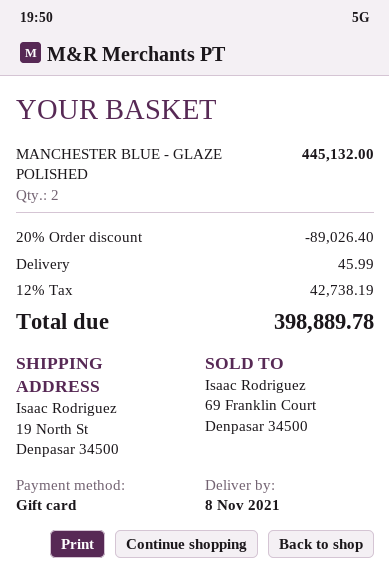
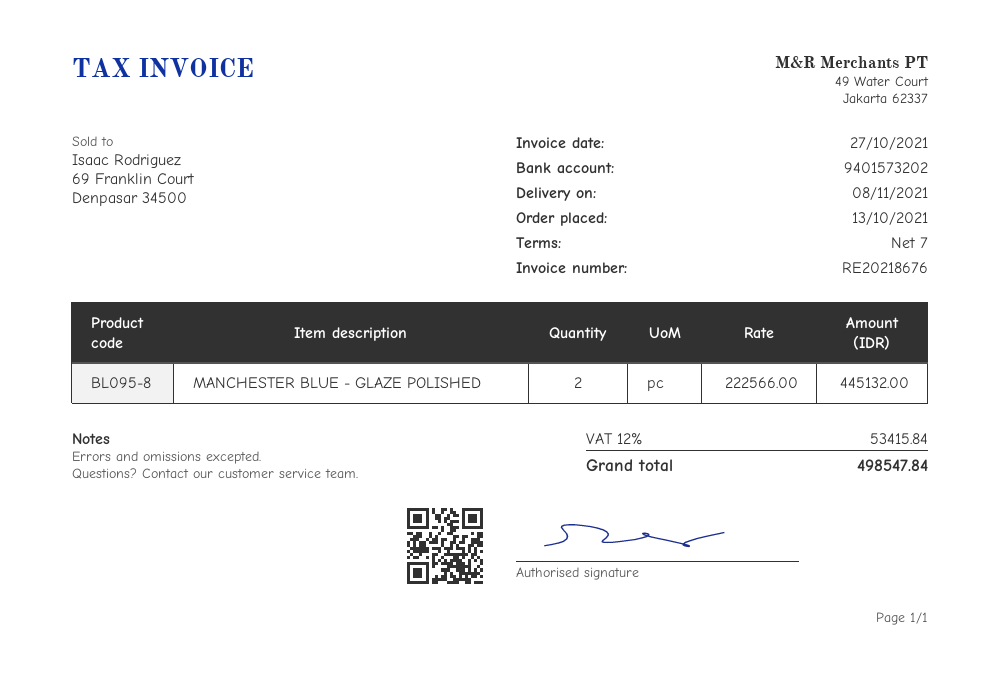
discount: 20% = 89026.40 -> none
shipping: 45.99 -> none
tax: 12% = 42738.19 -> 12% = 53415.84
total: 398889.78 -> 498547.84

